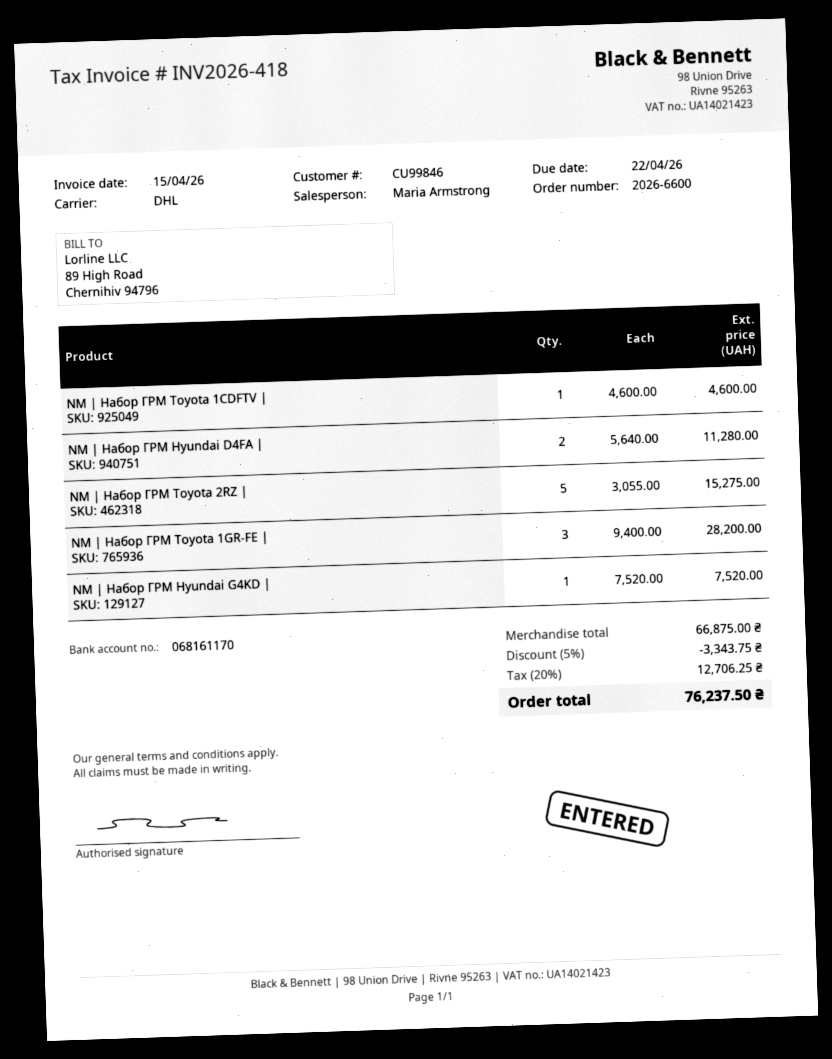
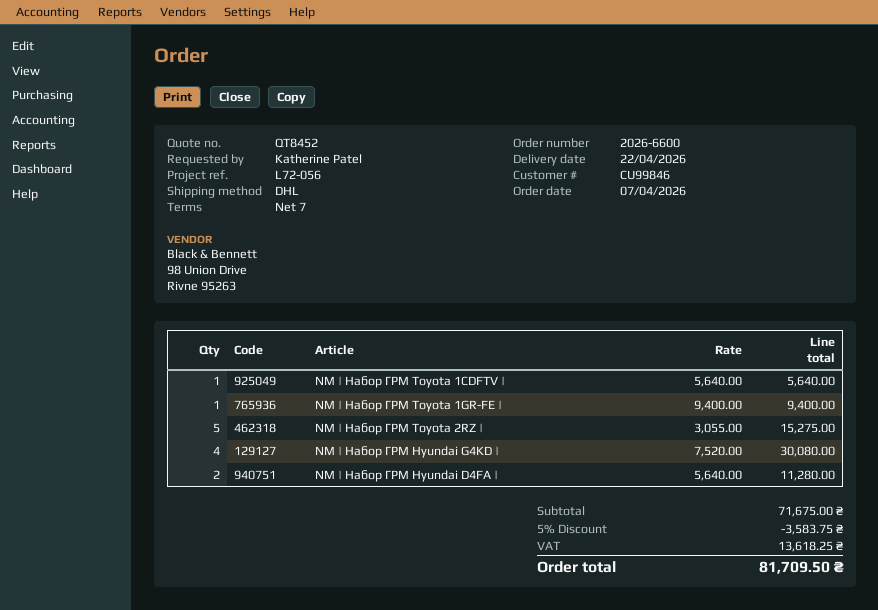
NM | Набор ГРМ Toyota 1CDFTV |: 1 x 4600.00 = 4600.00 -> 1 x 5640.00 = 5640.00
NM | Набор ГРМ Toyota 1GR-FE |: 3 x 9400.00 = 28200.00 -> 1 x 9400.00 = 9400.00
NM | Набор ГРМ Hyundai G4KD |: 1 x 7520.00 = 7520.00 -> 4 x 7520.00 = 30080.00
subtotal: 66875.00 -> 71675.00
discount: 5% = 3343.75 -> 5% = 3583.75
tax: 12706.25 -> 13618.25
total: 76237.50 -> 81709.50

